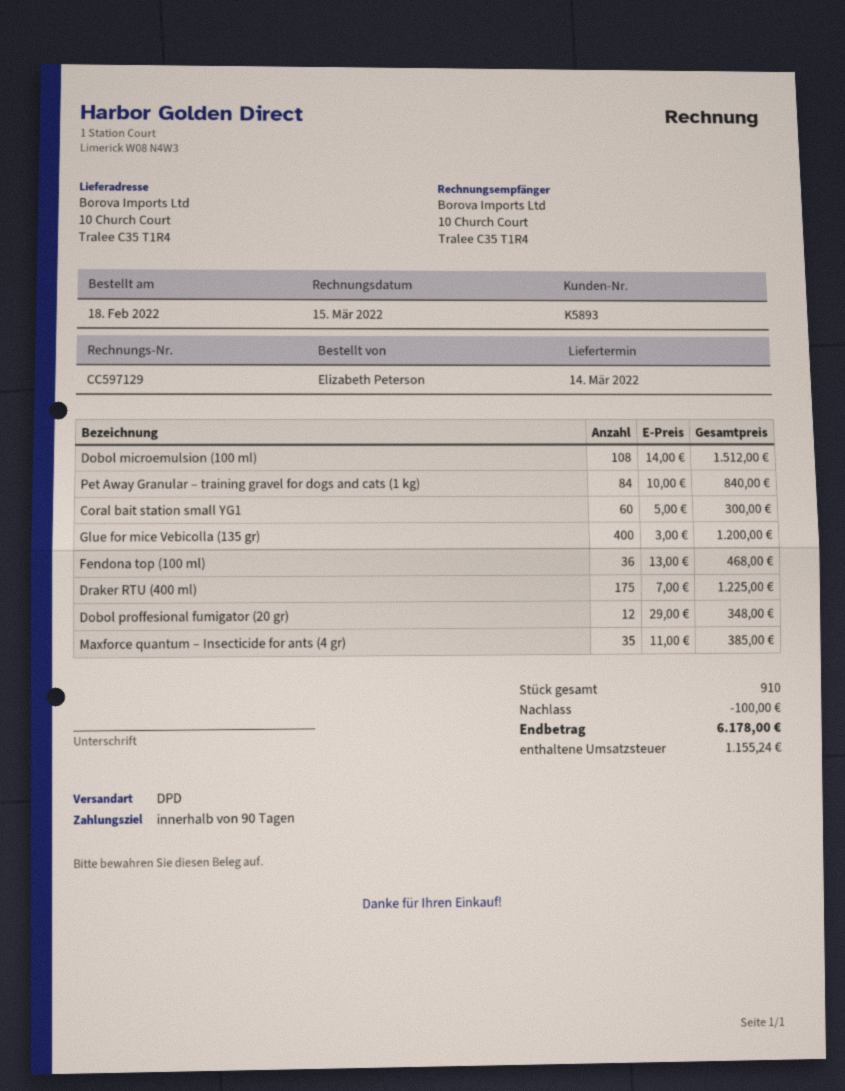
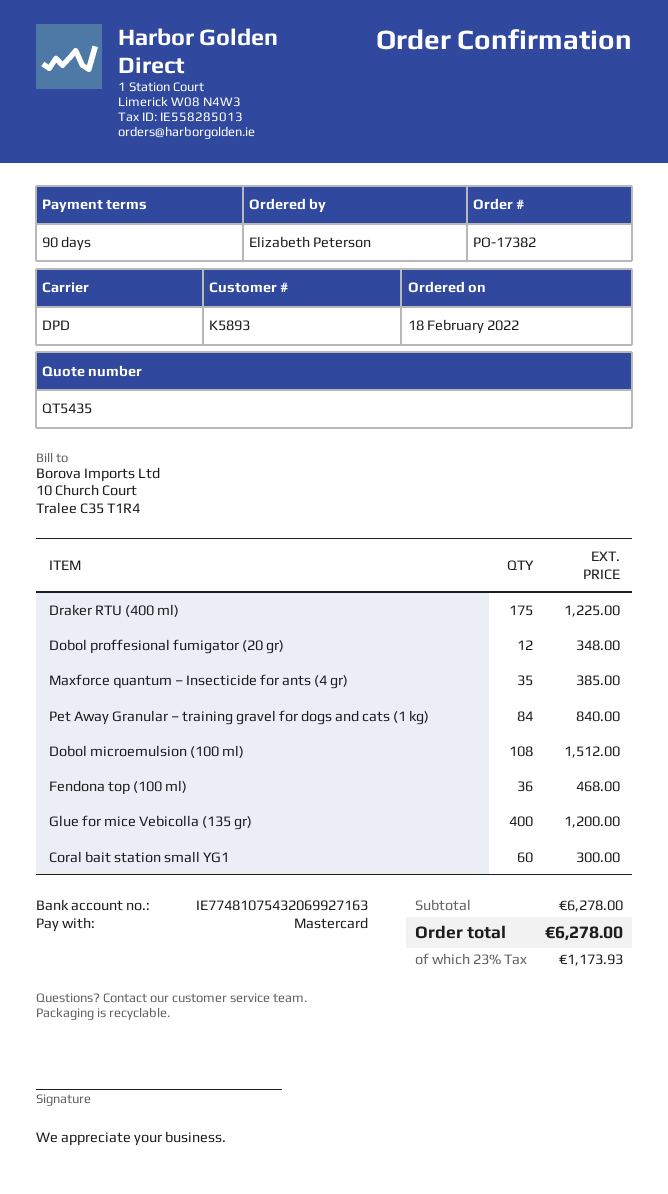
discount: 100.00 -> none
tax: 1155.24 -> 1173.93
total: 6178.00 -> 6278.00

